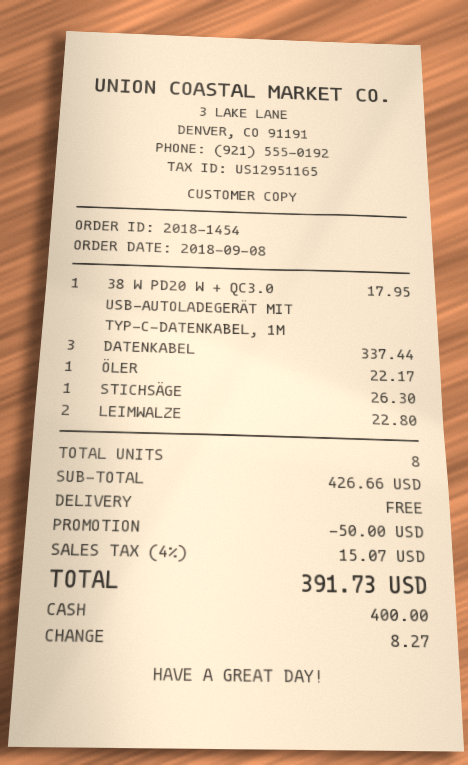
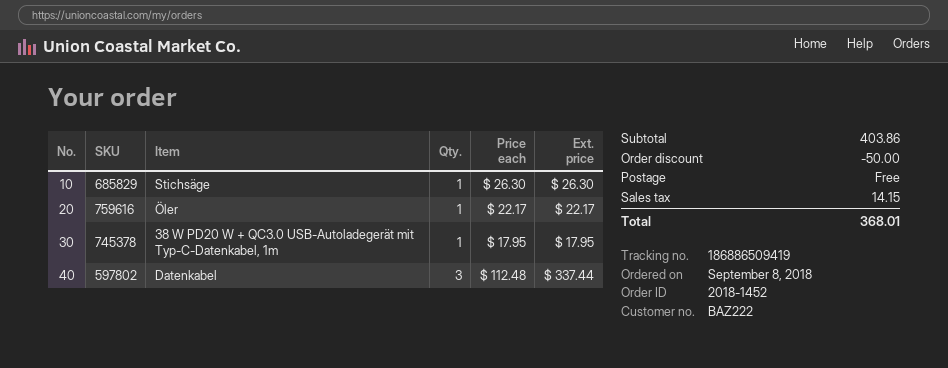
order number: 2018-1454 -> 2018-1452
LEIMWALZE: 2 for 22.80 -> none
subtotal: 426.66 -> 403.86
tax: 15.07 -> 14.15
total: 391.73 -> 368.01

